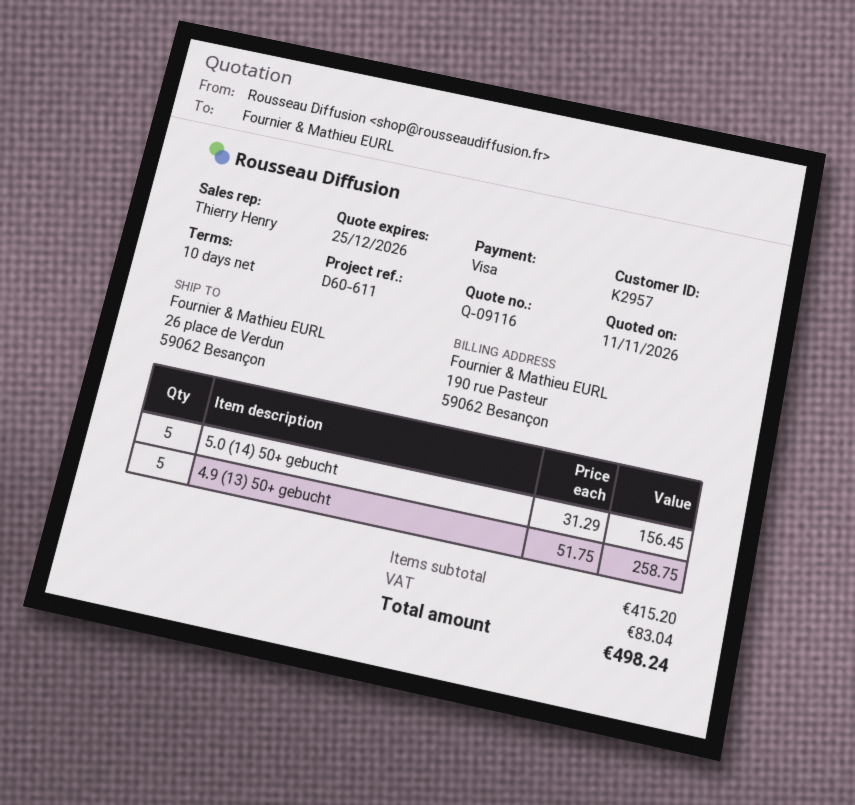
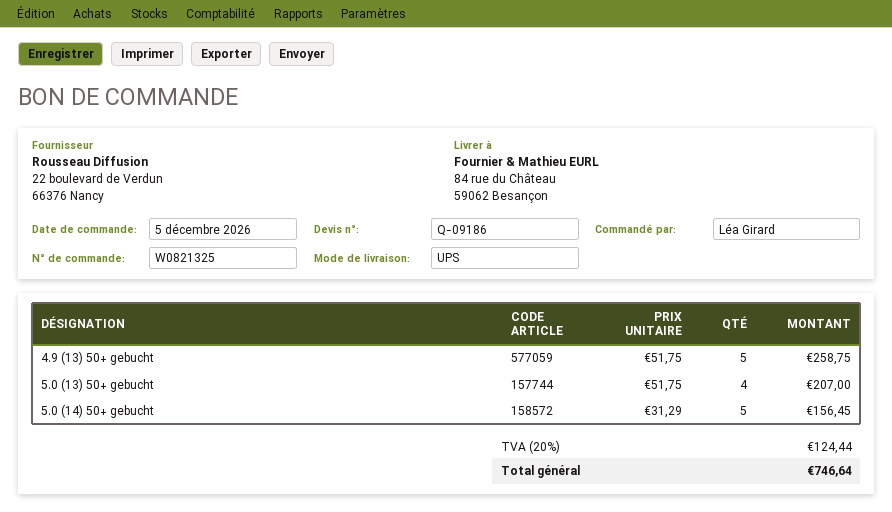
quote number: Q-09116 -> Q-09186
ship to: 26 place de Verdun, 59062 Besançon -> 84 rue du Château, 59062 Besançon
5.0 (13) 50+ gebucht: none -> 4 x 51.75 = 207.00
tax: 83.04 -> 124.44
total: 498.24 -> 746.64

